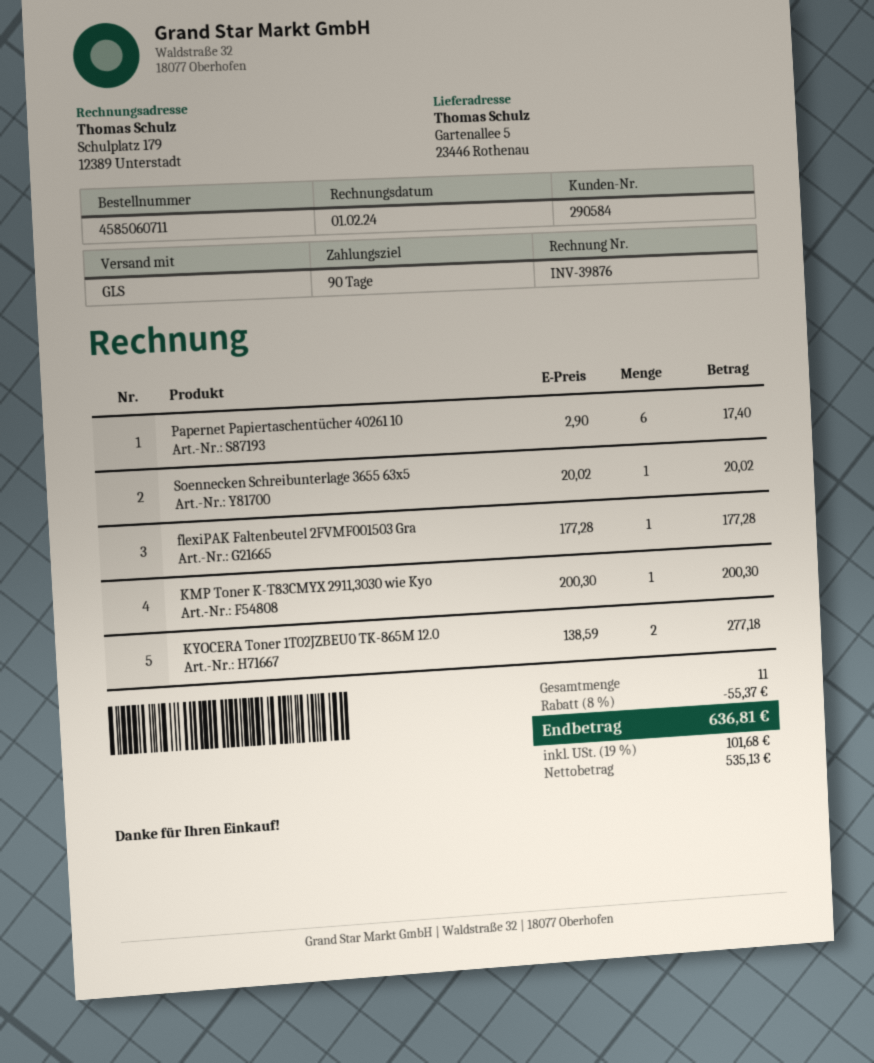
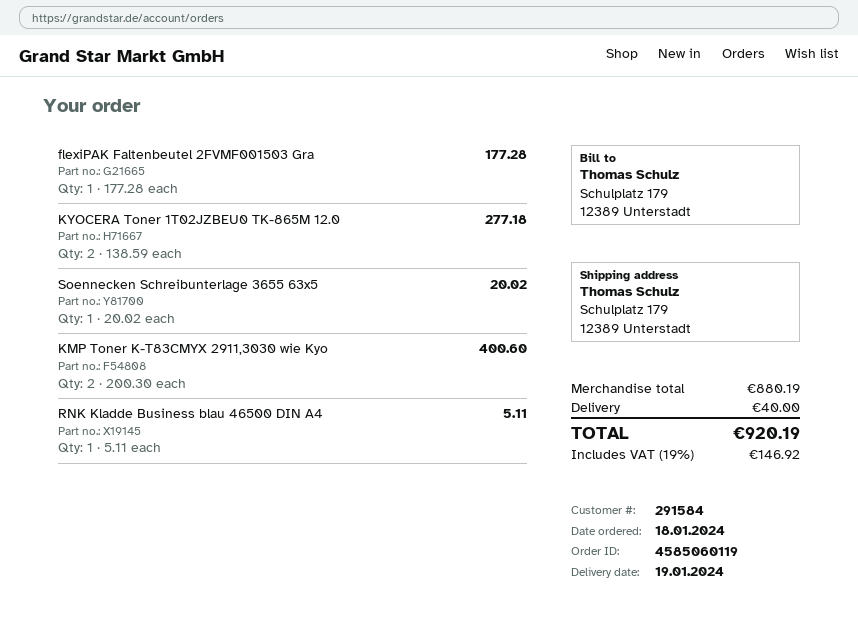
order number: 4585060711 -> 4585060119
customer number: 290584 -> 291584
ship to: Gartenallee 5, 23446 Rothenau -> Schulplatz 179, 12389 Unterstadt
Papernet Papiertaschentücher 40261 10: 6 x 2.90 = 17.40 -> none
KMP Toner K-T83CMYX 2911,3030 wie Kyo: 1 x 200.30 = 200.30 -> 2 x 200.30 = 400.60
RNK Kladde Business blau 46500 DIN A4: none -> 1 x 5.11 = 5.11
discount: 8% = 55.37 -> none
shipping: none -> 40.00
tax: 19% = 101.68 -> 19% = 146.92
total: 636.81 -> 920.19

